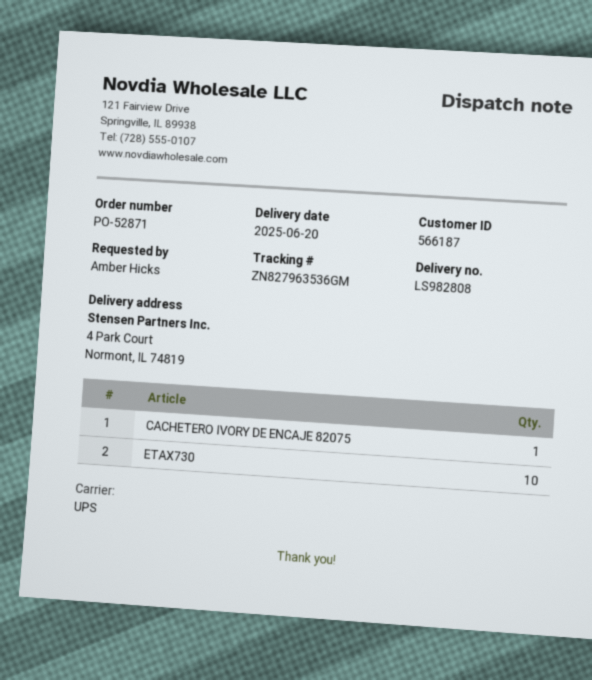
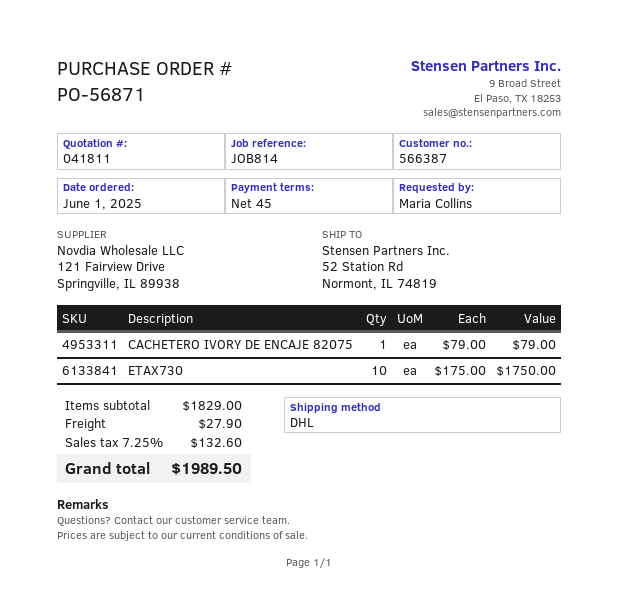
order number: PO-52871 -> PO-56871
customer number: 566187 -> 566387
ordered by: Amber Hicks -> Maria Collins
shipping method: UPS -> DHL
ship to: 4 Park Court, Normont, IL 74819 -> 52 Station Rd, Normont, IL 74819

